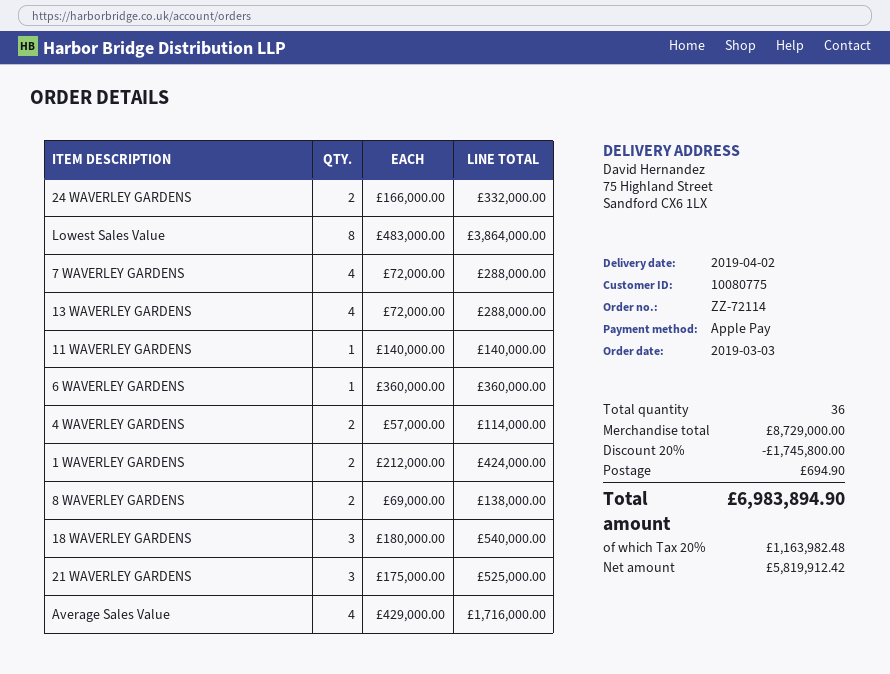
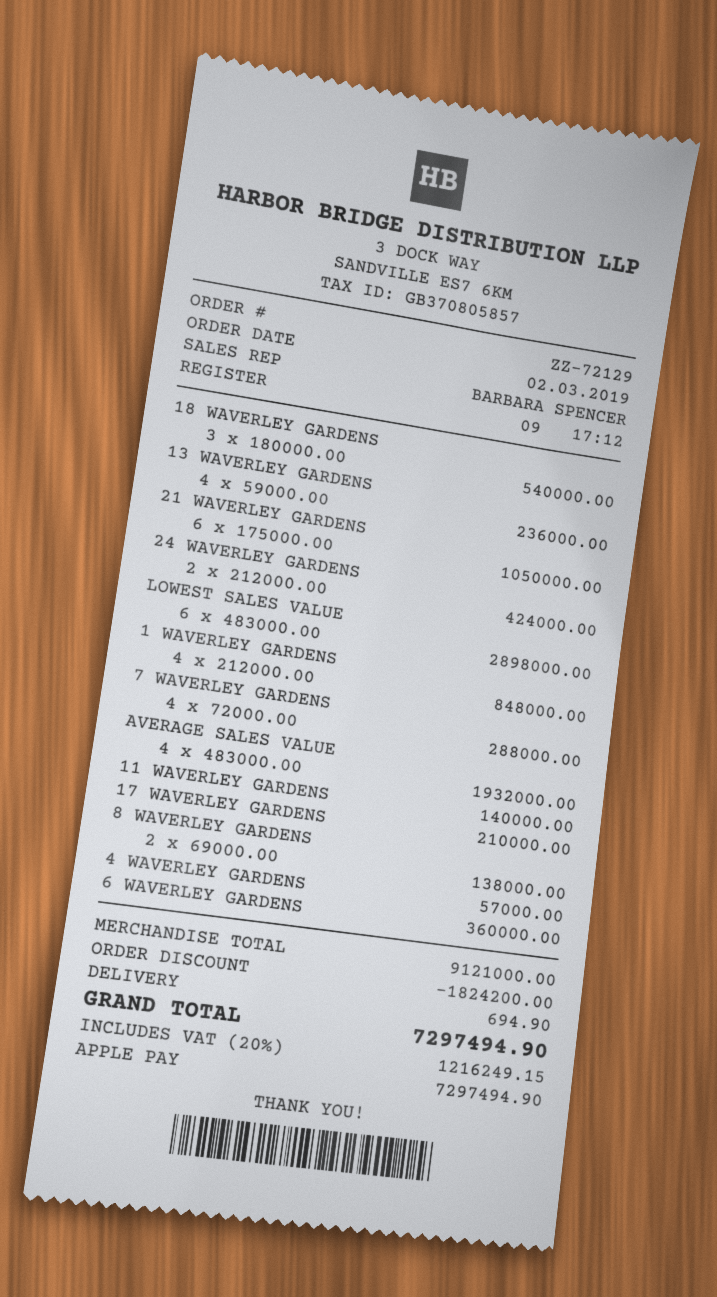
order number: ZZ-72114 -> ZZ-72129
order date: 2019-03-03 -> 2019-03-02
24 WAVERLEY GARDENS: 2 x 166000.00 = 332000.00 -> 2 x 212000.00 = 424000.00
Lowest Sales Value: 8 x 483000.00 = 3864000.00 -> 6 x 483000.00 = 2898000.00
13 WAVERLEY GARDENS: 4 x 72000.00 = 288000.00 -> 4 x 59000.00 = 236000.00
4 WAVERLEY GARDENS: 2 x 57000.00 = 114000.00 -> 1 x 57000.00 = 57000.00
1 WAVERLEY GARDENS: 2 x 212000.00 = 424000.00 -> 4 x 212000.00 = 848000.00
21 WAVERLEY GARDENS: 3 x 175000.00 = 525000.00 -> 6 x 175000.00 = 1050000.00
Average Sales Value: 4 x 429000.00 = 1716000.00 -> 4 x 483000.00 = 1932000.00
17 WAVERLEY GARDENS: none -> 1 x 210000.00 = 210000.00
subtotal: 8729000.00 -> 9121000.00
discount: 1745800.00 -> 1824200.00
tax: 20% = 1163982.48 -> 20% = 1216249.15
total: 6983894.90 -> 7297494.90

